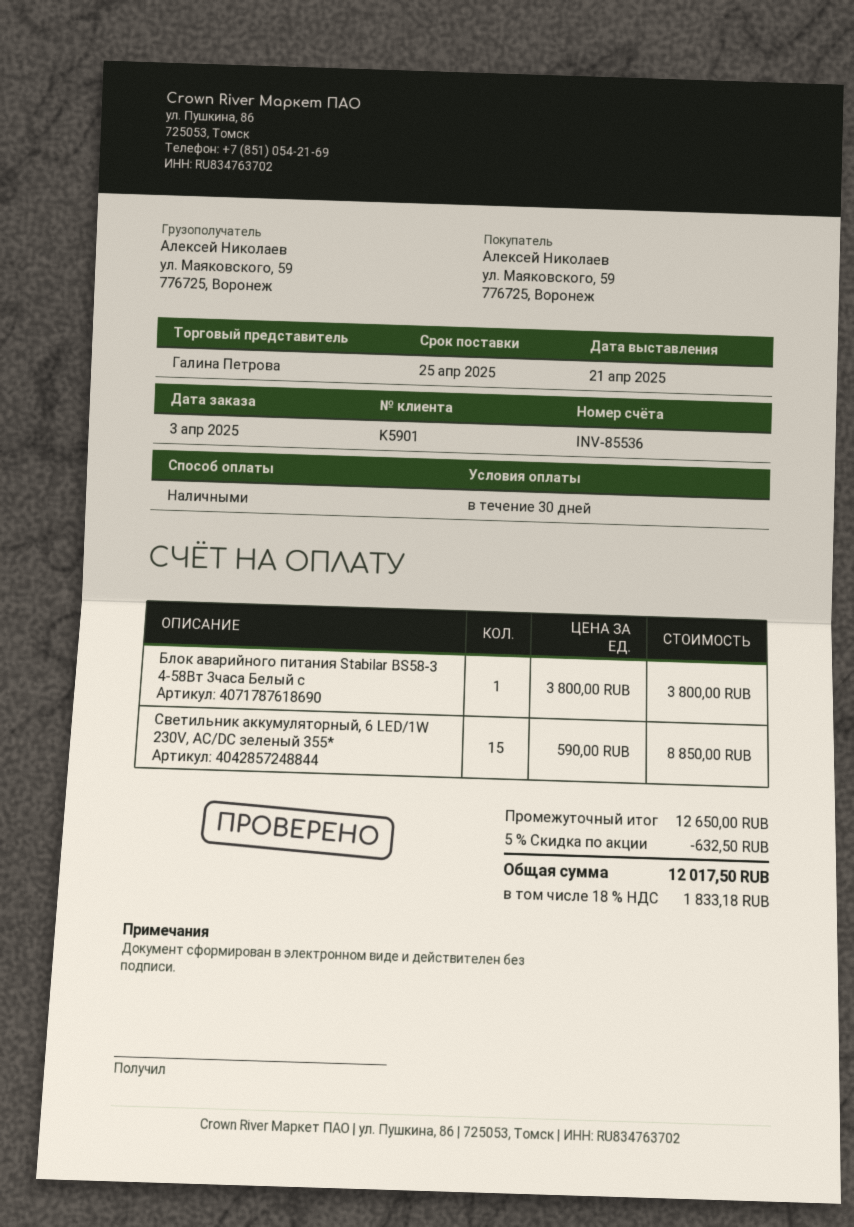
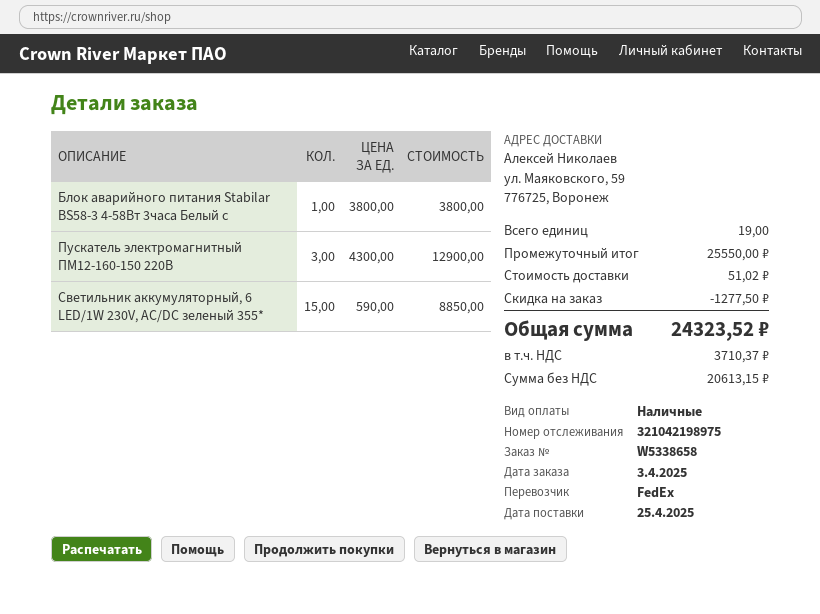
Пускатель электромагнитный ПМ12-160-150 220В: none -> 3 x 4300.00 = 12900.00
subtotal: 12650.00 -> 25550.00
discount: 632.50 -> 1277.50
shipping: none -> 51.02
tax: 1833.18 -> 3710.37
total: 12017.50 -> 24323.52

